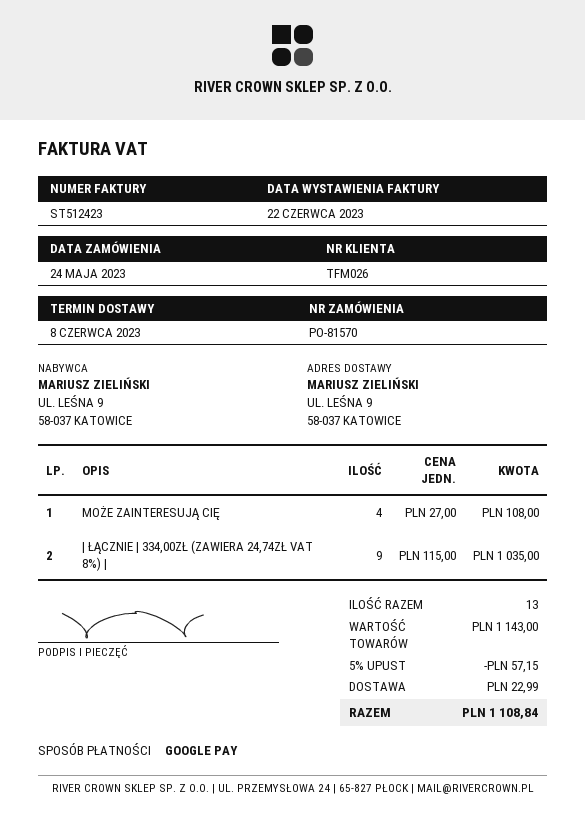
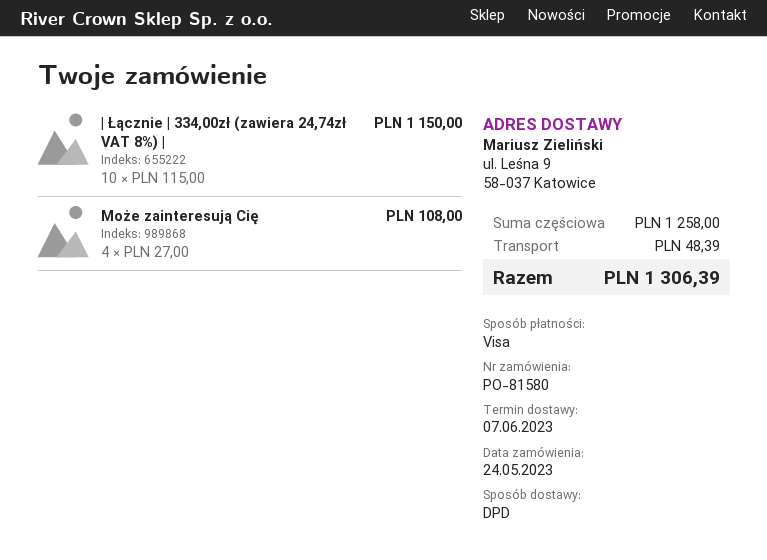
order number: PO-81570 -> PO-81580
delivery date: 2023-06-08 -> 2023-06-07
payment method: Google Pay -> Visa
| ŁĄCZNIE | 334,00ZŁ (ZAWIERA 24,74ZŁ VAT 8%) |: 9 x 115.00 = 1035.00 -> 10 x 115.00 = 1150.00
subtotal: 1143.00 -> 1258.00
discount: 5% = 57.15 -> none
shipping: 22.99 -> 48.39
total: 1108.84 -> 1306.39

